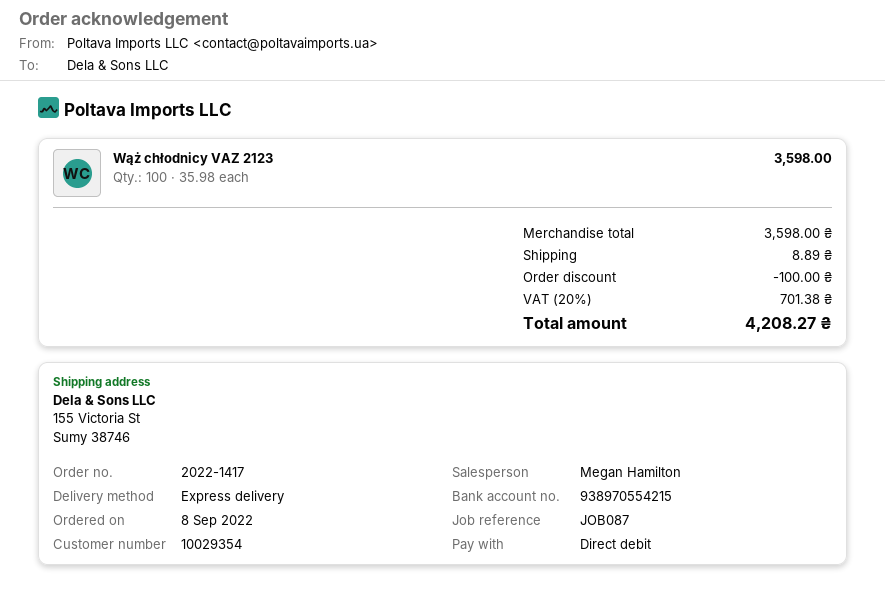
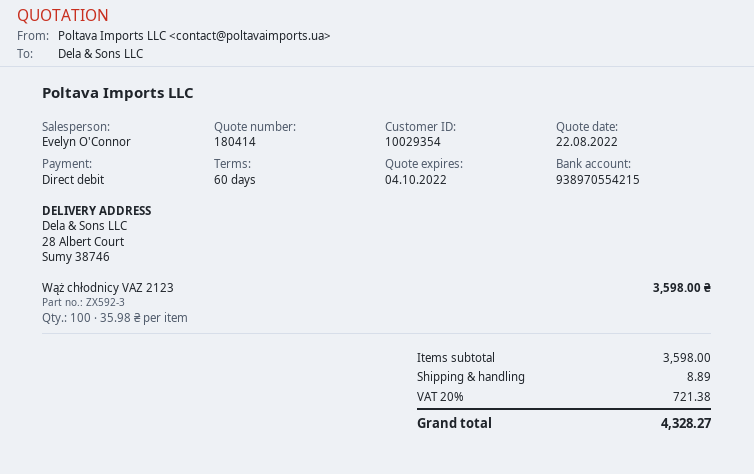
sales rep: Megan Hamilton -> Evelyn O'Connor
ship to: 155 Victoria St, Sumy 38746 -> 28 Albert Court, Sumy 38746
discount: 100.00 -> none
tax: 20% = 701.38 -> 20% = 721.38
total: 4208.27 -> 4328.27

